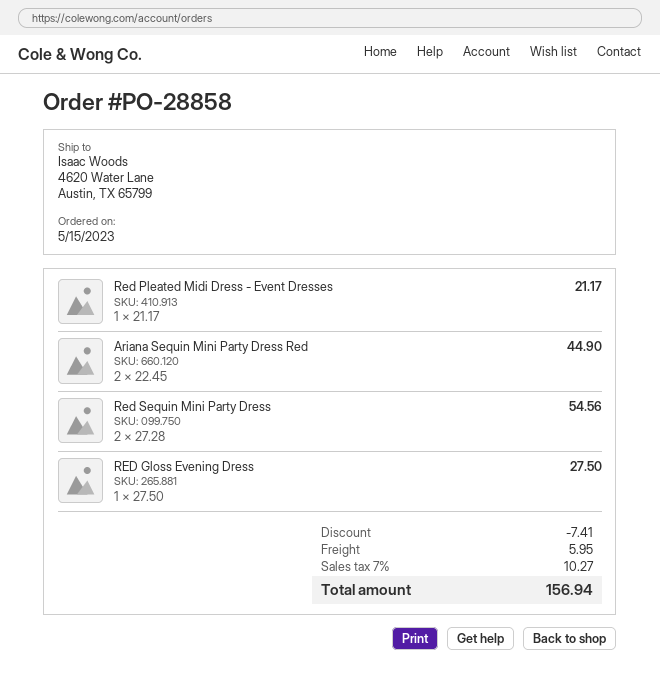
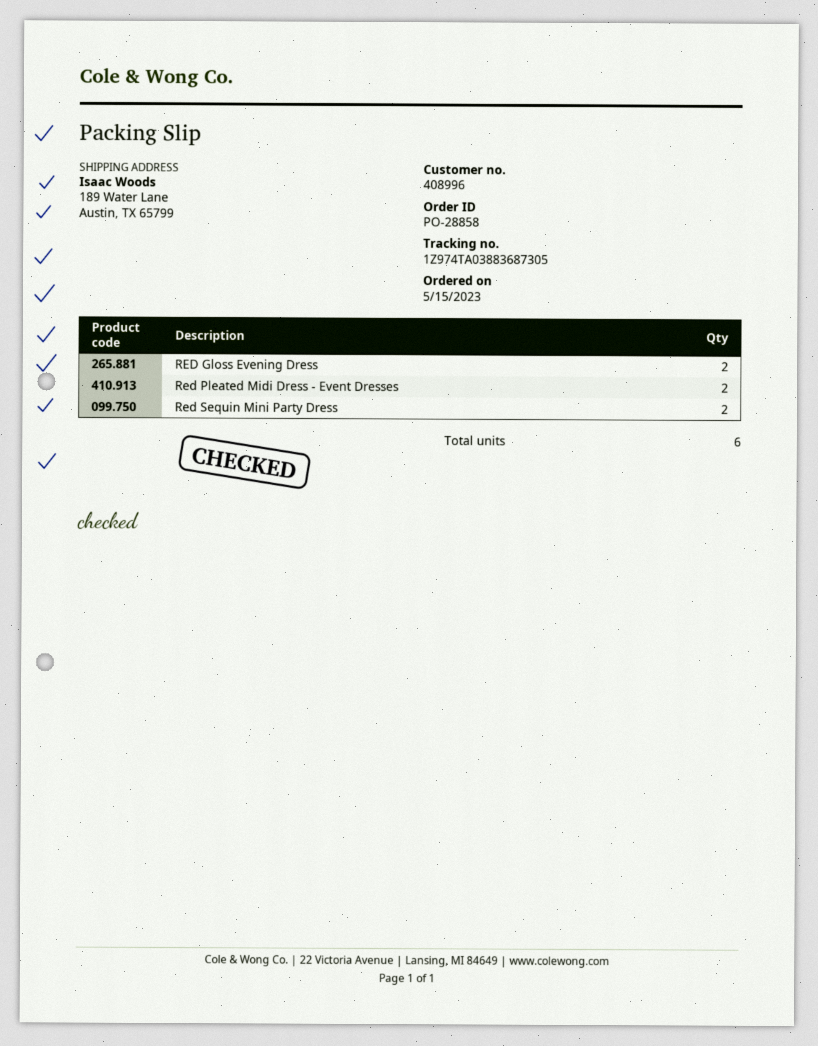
ship to: 4620 Water Lane, Austin, TX 65799 -> 189 Water Lane, Austin, TX 65799
Red Pleated Midi Dress - Event Dresses: 1 -> 2
Ariana Sequin Mini Party Dress Red: 2 -> none
RED Gloss Evening Dress: 1 -> 2

